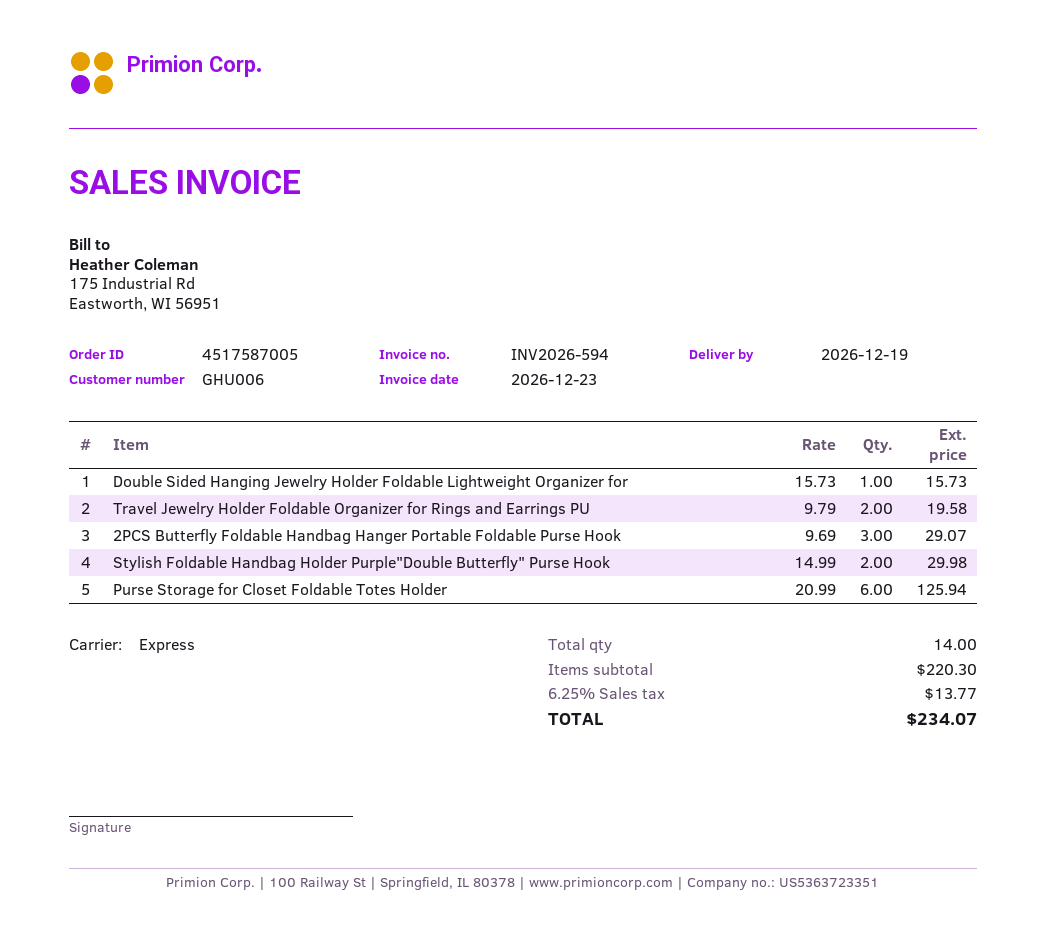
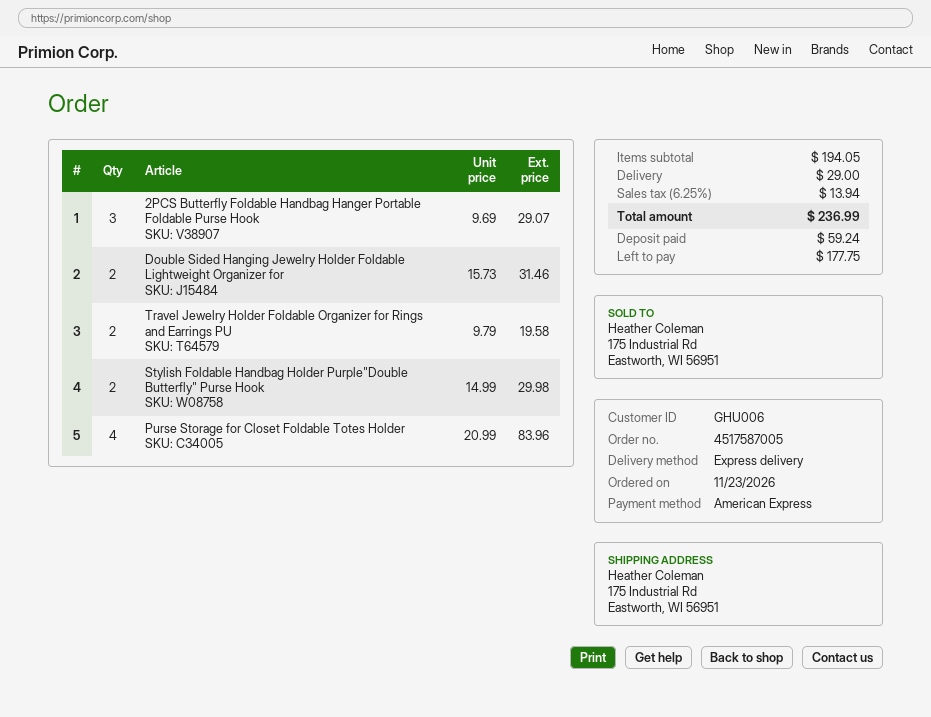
Double Sided Hanging Jewelry Holder Foldable Lightweight Organizer for: 1 x 15.73 = 15.73 -> 2 x 15.73 = 31.46
Purse Storage for Closet Foldable Totes Holder: 6 x 20.99 = 125.94 -> 4 x 20.99 = 83.96
subtotal: 220.30 -> 194.05
shipping: none -> 29.00
tax: 6.25% = 13.77 -> 6.25% = 13.94
total: 234.07 -> 236.99

